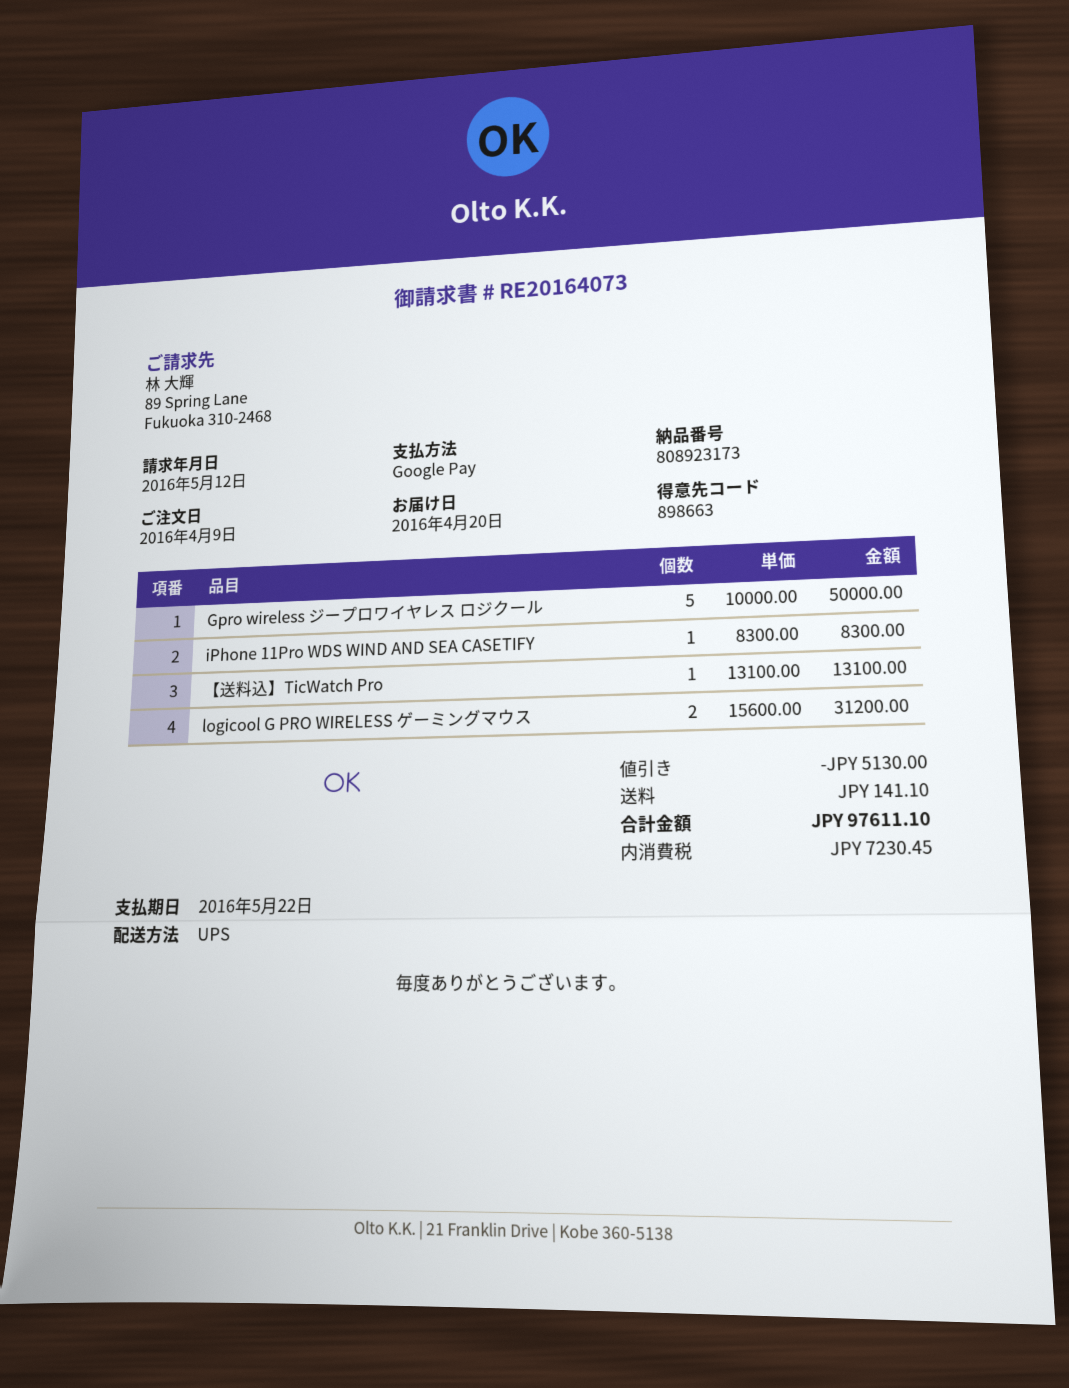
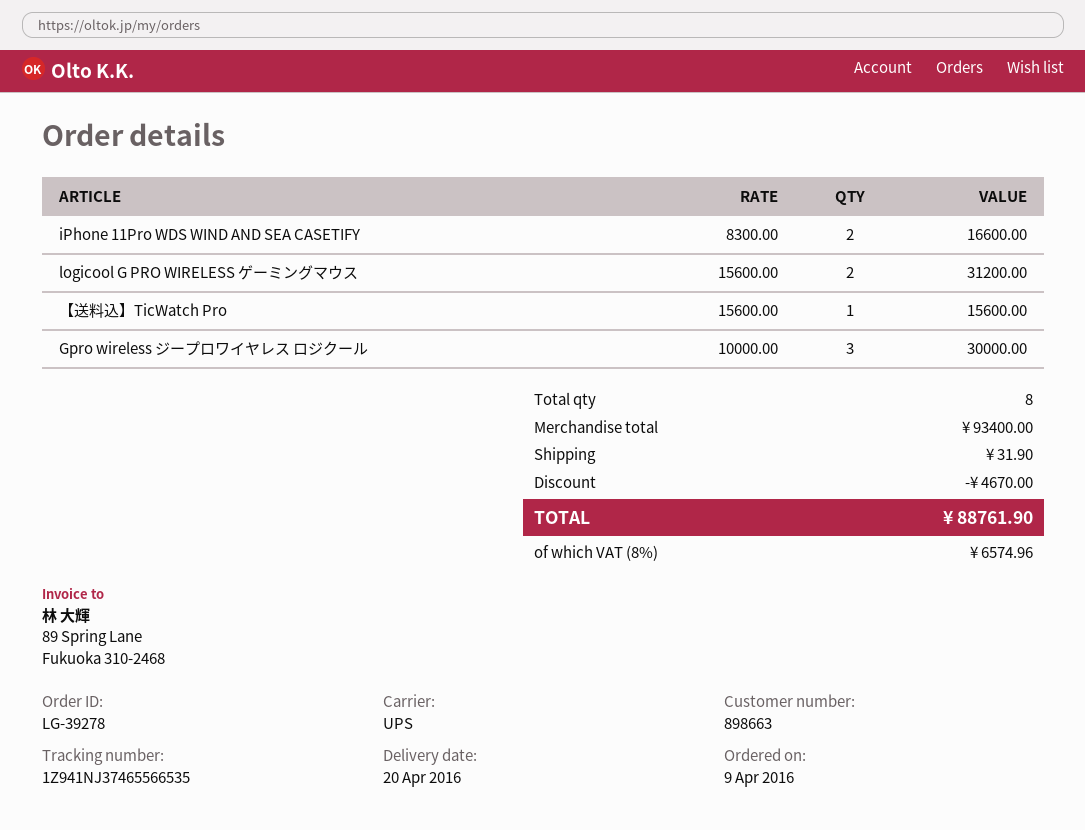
Gpro wireless ジープロワイヤレス ロジクール: 5 x 10000.00 = 50000.00 -> 3 x 10000.00 = 30000.00
iPhone 11Pro WDS WIND AND SEA CASETIFY: 1 x 8300.00 = 8300.00 -> 2 x 8300.00 = 16600.00
【送料込】TicWatch Pro: 1 x 13100.00 = 13100.00 -> 1 x 15600.00 = 15600.00
discount: 5130.00 -> 4670.00
shipping: 141.10 -> 31.90
tax: 7230.45 -> 6574.96
total: 97611.10 -> 88761.90

